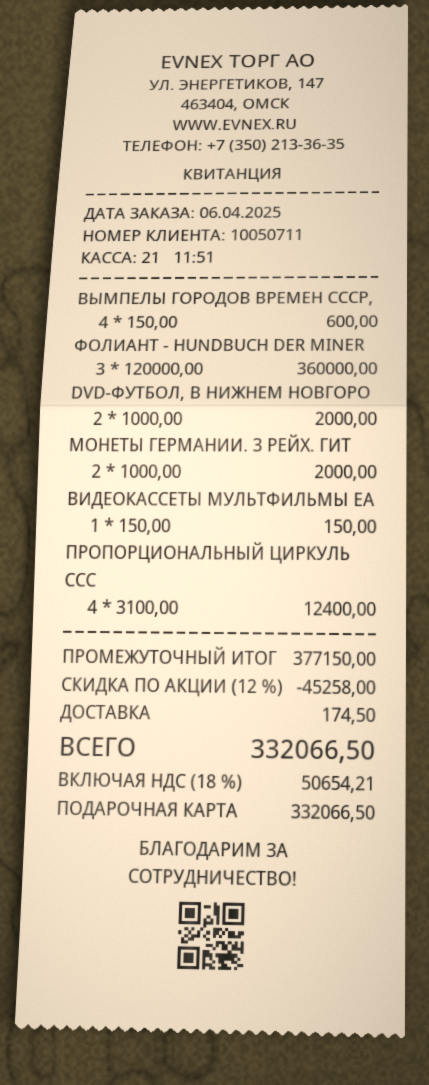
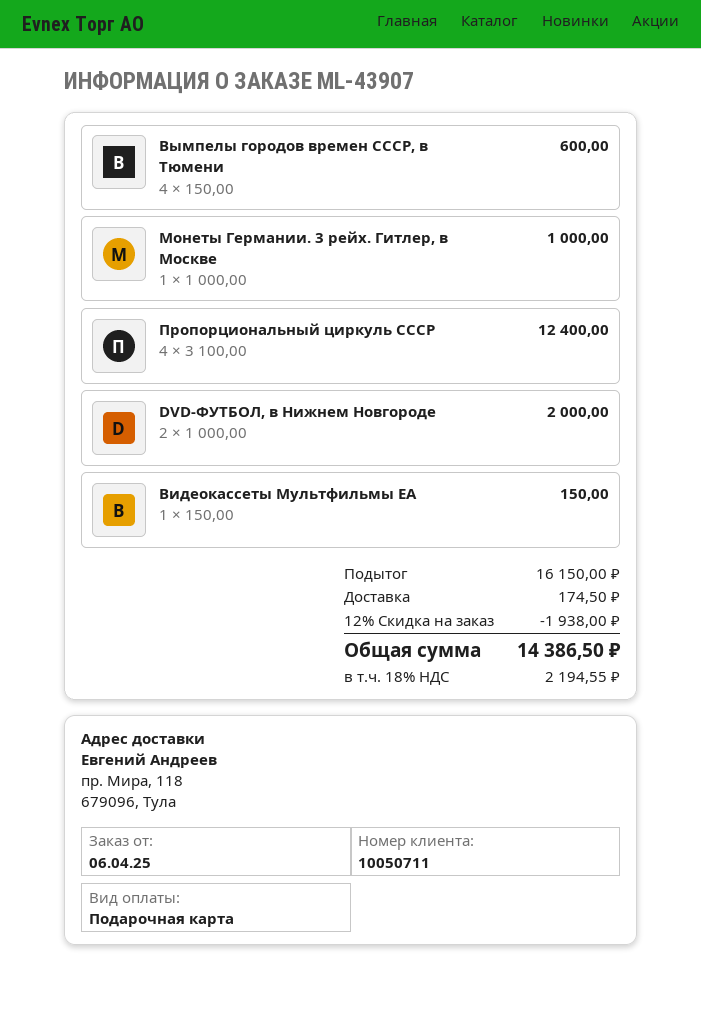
ФОЛИАНТ - HUNDBUCH DER MINER: 3 x 120000.00 = 360000.00 -> none
МОНЕТЫ ГЕРМАНИИ. 3 РЕЙХ. ГИТ: 2 x 1000.00 = 2000.00 -> 1 x 1000.00 = 1000.00
subtotal: 377150.00 -> 16150.00
discount: 12% = 45258.00 -> 12% = 1938.00
tax: 18% = 50654.21 -> 18% = 2194.55
total: 332066.50 -> 14386.50

